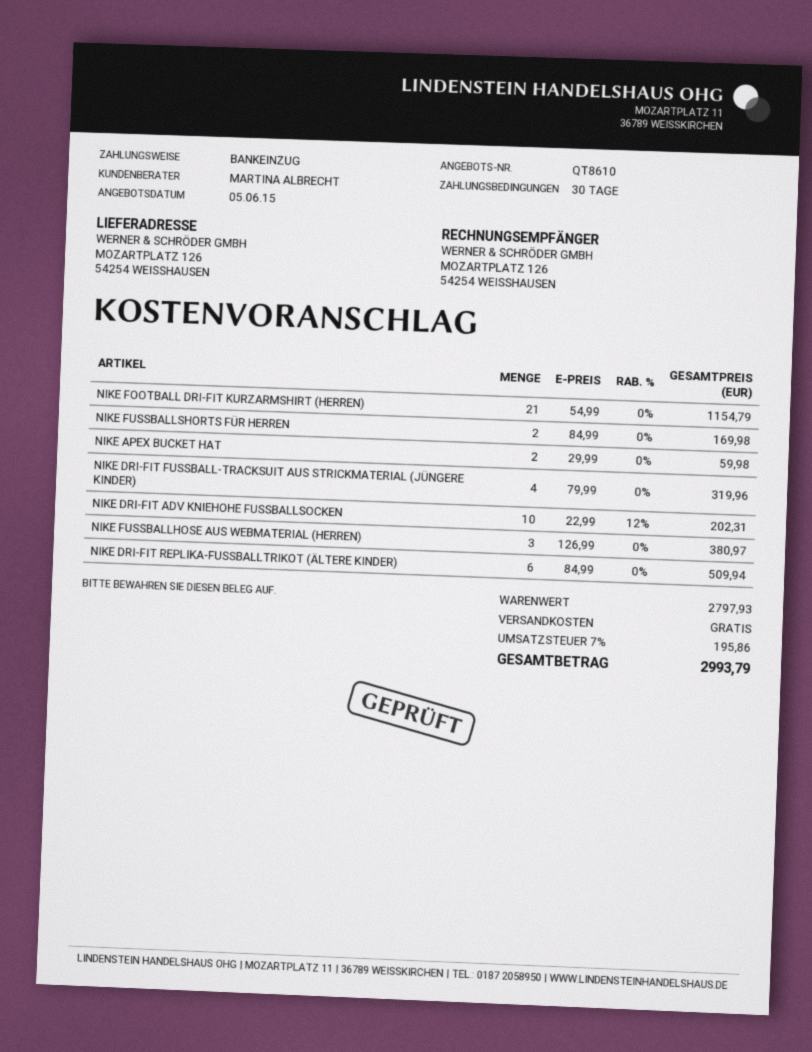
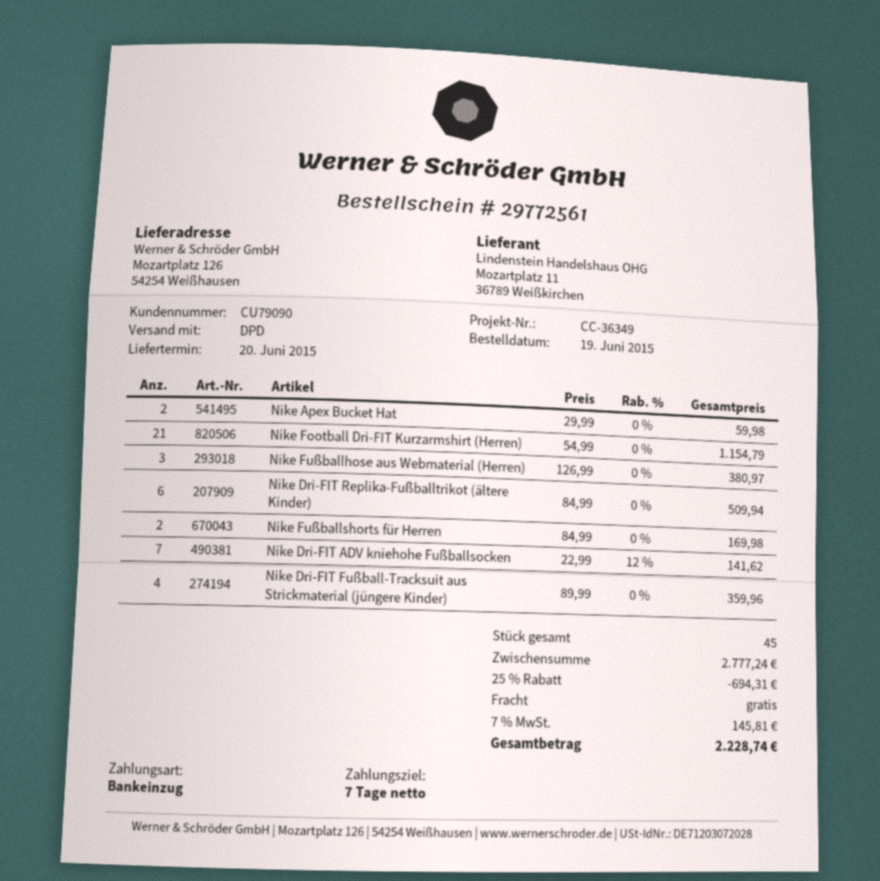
payment terms: 30 days -> 7 days
NIKE DRI-FIT FUSSBALL-TRACKSUIT AUS STRICKMATERIAL (JÜNGERE KINDER): 4 x 79.99 = 319.96 -> 4 x 89.99 = 359.96
NIKE DRI-FIT ADV KNIEHOHE FUSSBALLSOCKEN: 10 x 22.99 - 12% = 202.31 -> 7 x 22.99 - 12% = 141.62
subtotal: 2797.93 -> 2777.24
discount: none -> 25% = 694.31
tax: 7% = 195.86 -> 7% = 145.81
total: 2993.79 -> 2228.74

